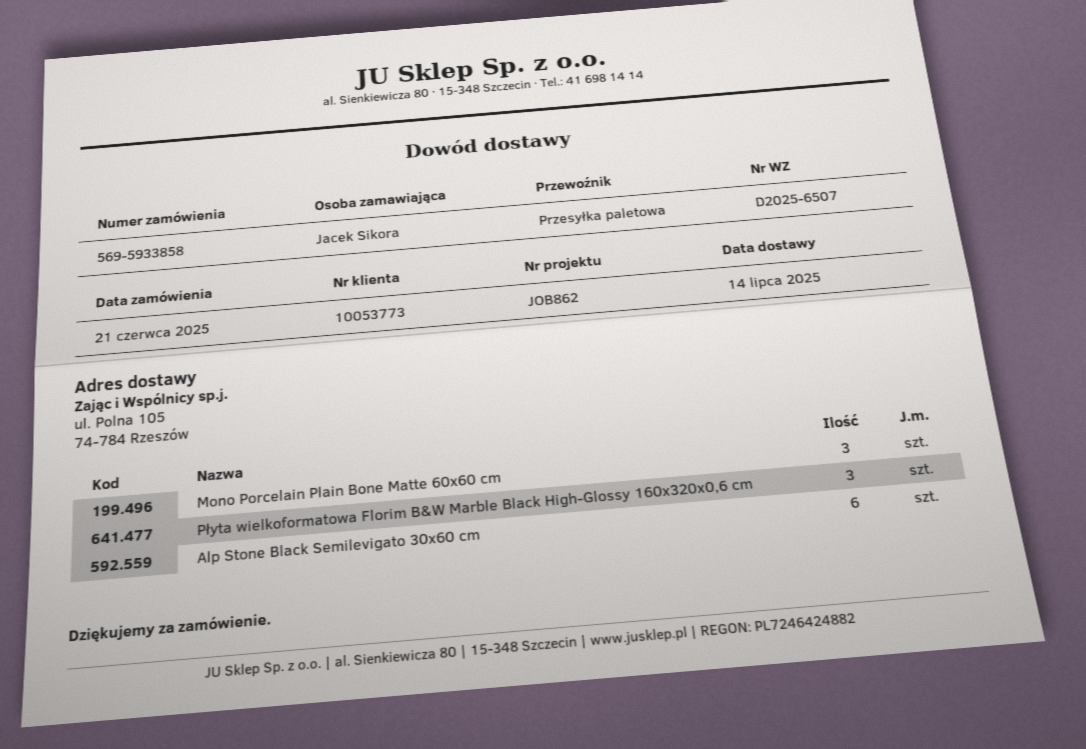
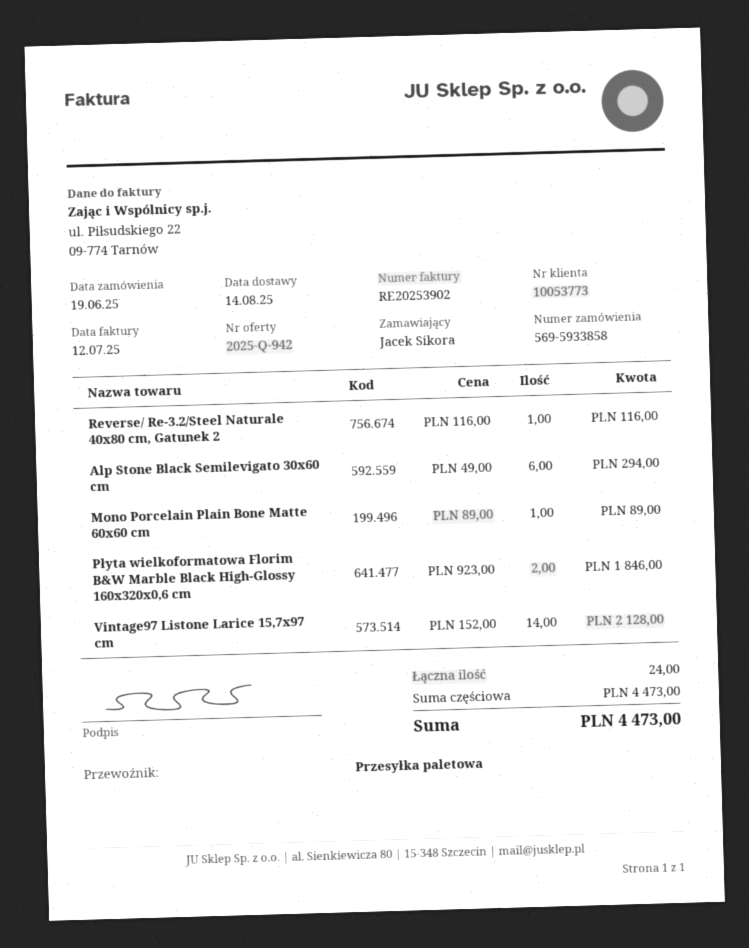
order date: 2025-06-21 -> 2025-06-19
delivery date: 2025-07-14 -> 2025-08-14
Mono Porcelain Plain Bone Matte 60x60 cm: 3 -> 1
Płyta wielkoformatowa Florim B&W Marble Black High-Glossy 160x320x0,6 cm: 3 -> 2
Reverse/ Re-3.2/Steel Naturale 40x80 cm, Gatunek 2: none -> 1
Vintage97 Listone Larice 15,7x97 cm: none -> 14

